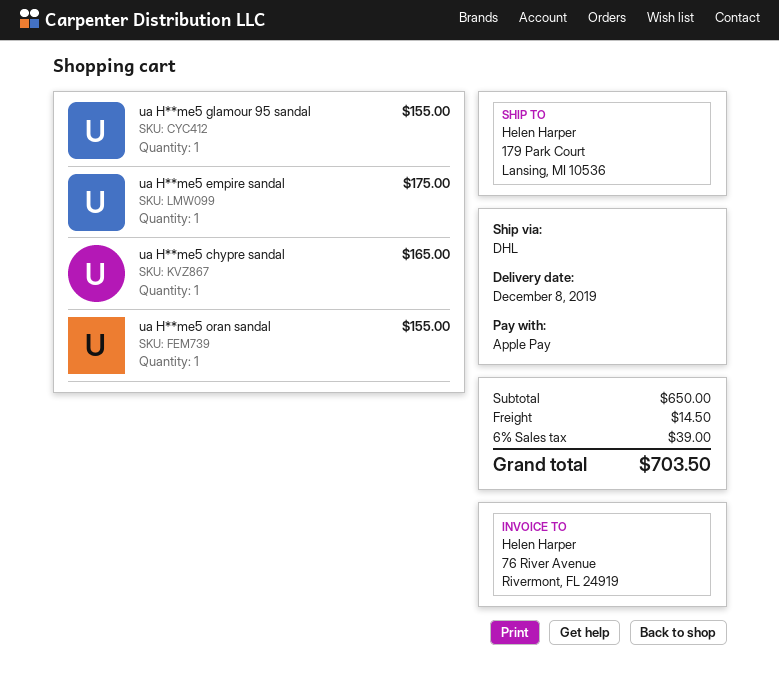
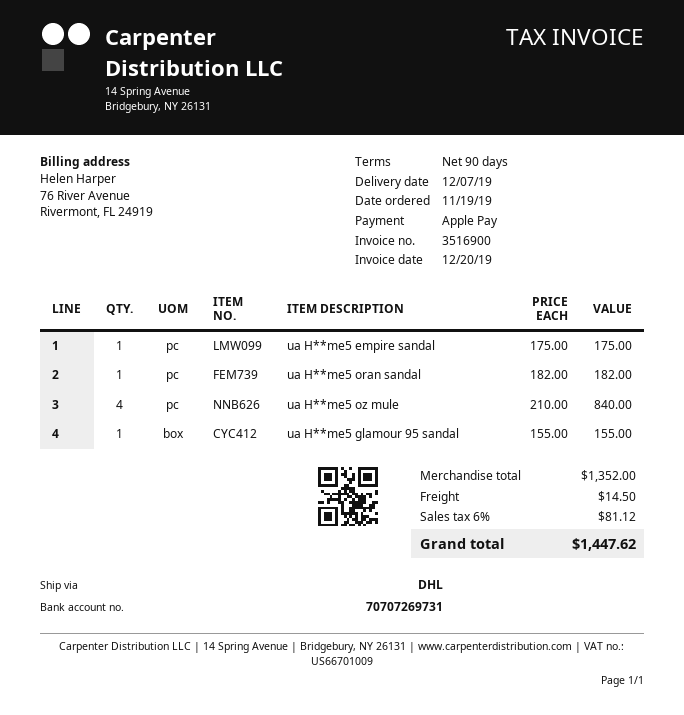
delivery date: 2019-12-08 -> 2019-12-07
ua H**me5 chypre sandal: 1 for 165.00 -> none
ua H**me5 oran sandal: 1 for 155.00 -> 1 for 182.00
ua H**me5 oz mule: none -> 4 for 840.00
subtotal: 650.00 -> 1352.00
tax: 6% = 39.00 -> 6% = 81.12
total: 703.50 -> 1447.62

